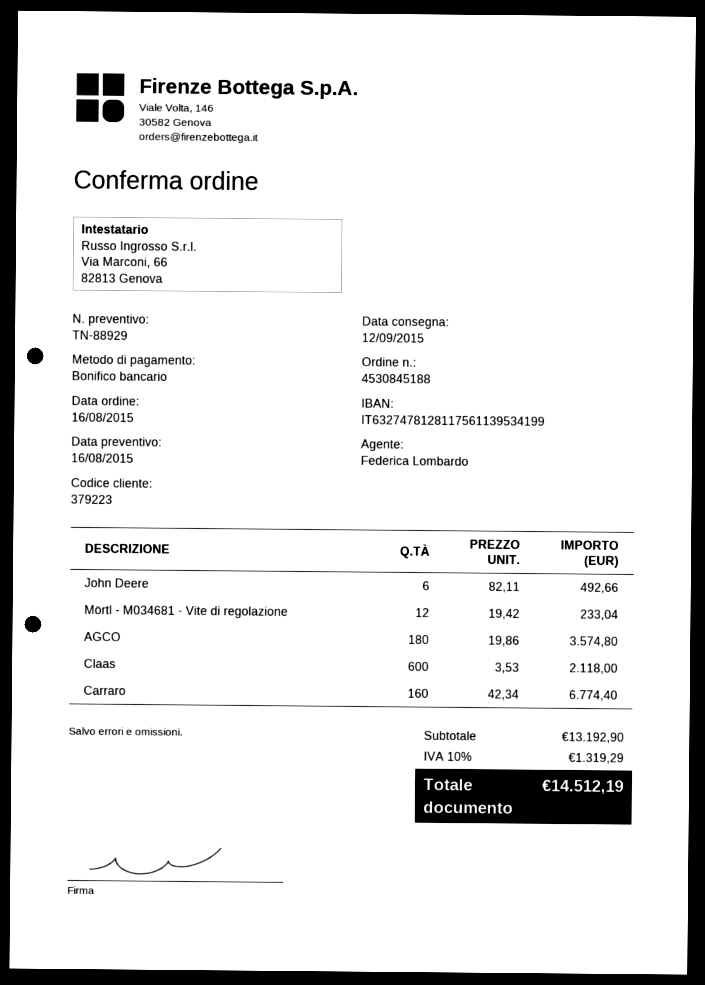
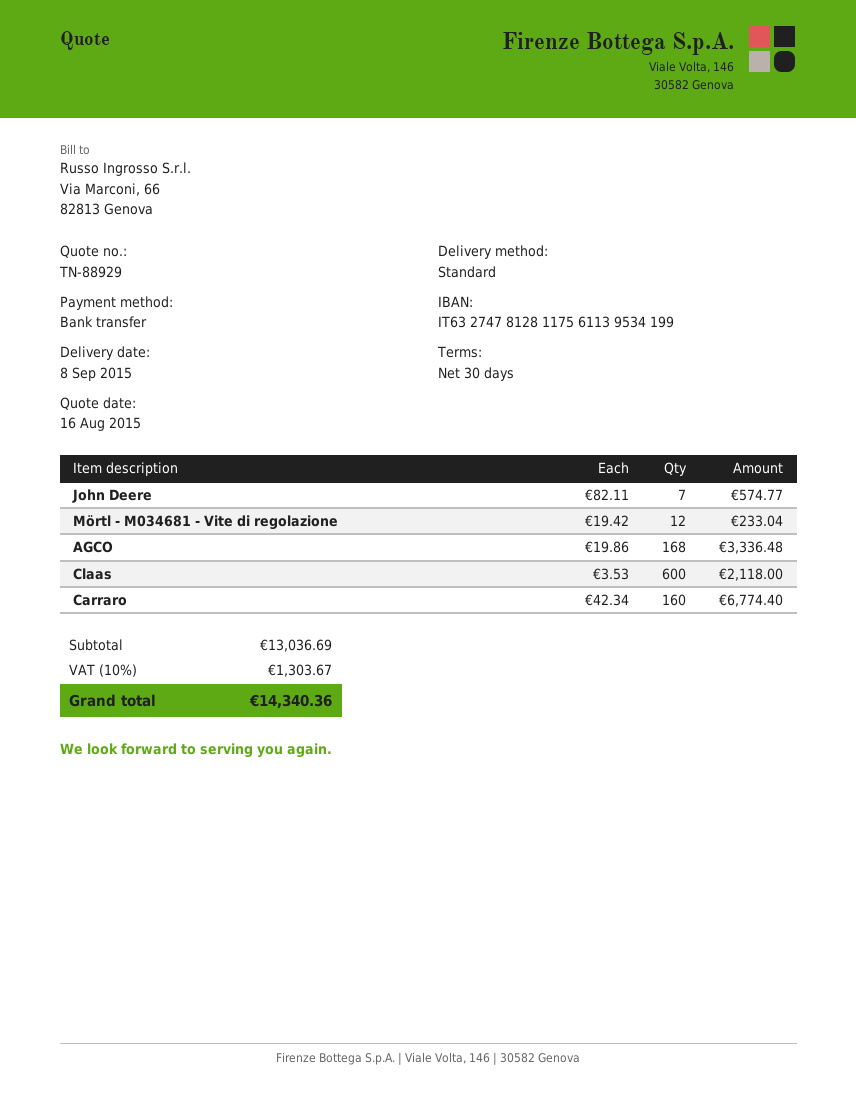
delivery date: 2015-09-12 -> 2015-09-08
John Deere: 6 x 82.11 = 492.66 -> 7 x 82.11 = 574.77
AGCO: 180 x 19.86 = 3574.80 -> 168 x 19.86 = 3336.48
subtotal: 13192.90 -> 13036.69
tax: 10% = 1319.29 -> 10% = 1303.67
total: 14512.19 -> 14340.36

